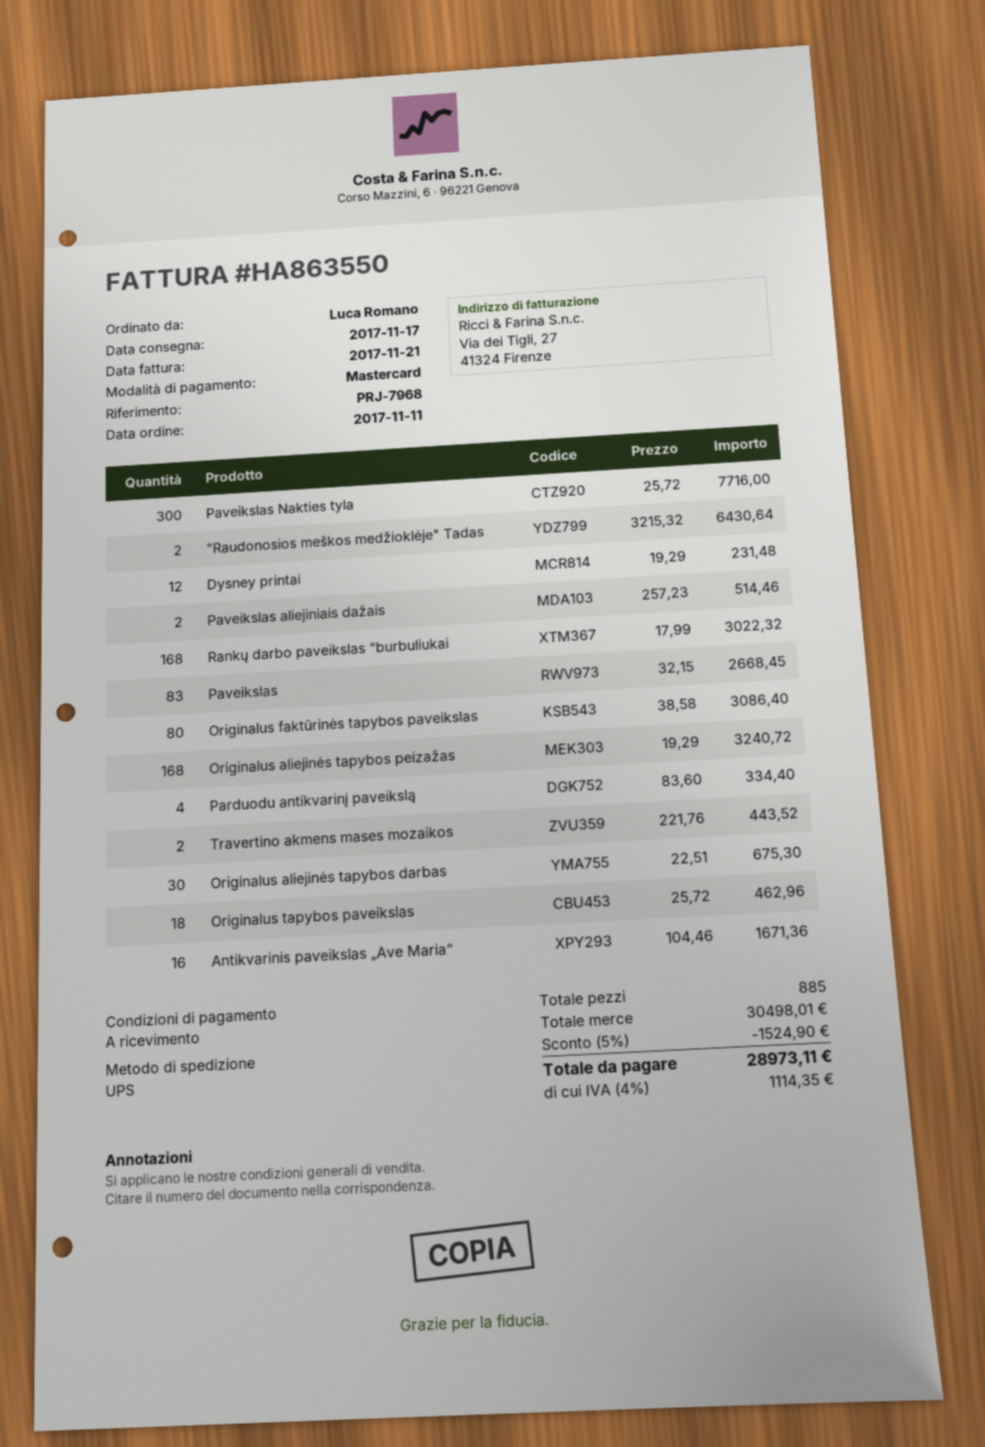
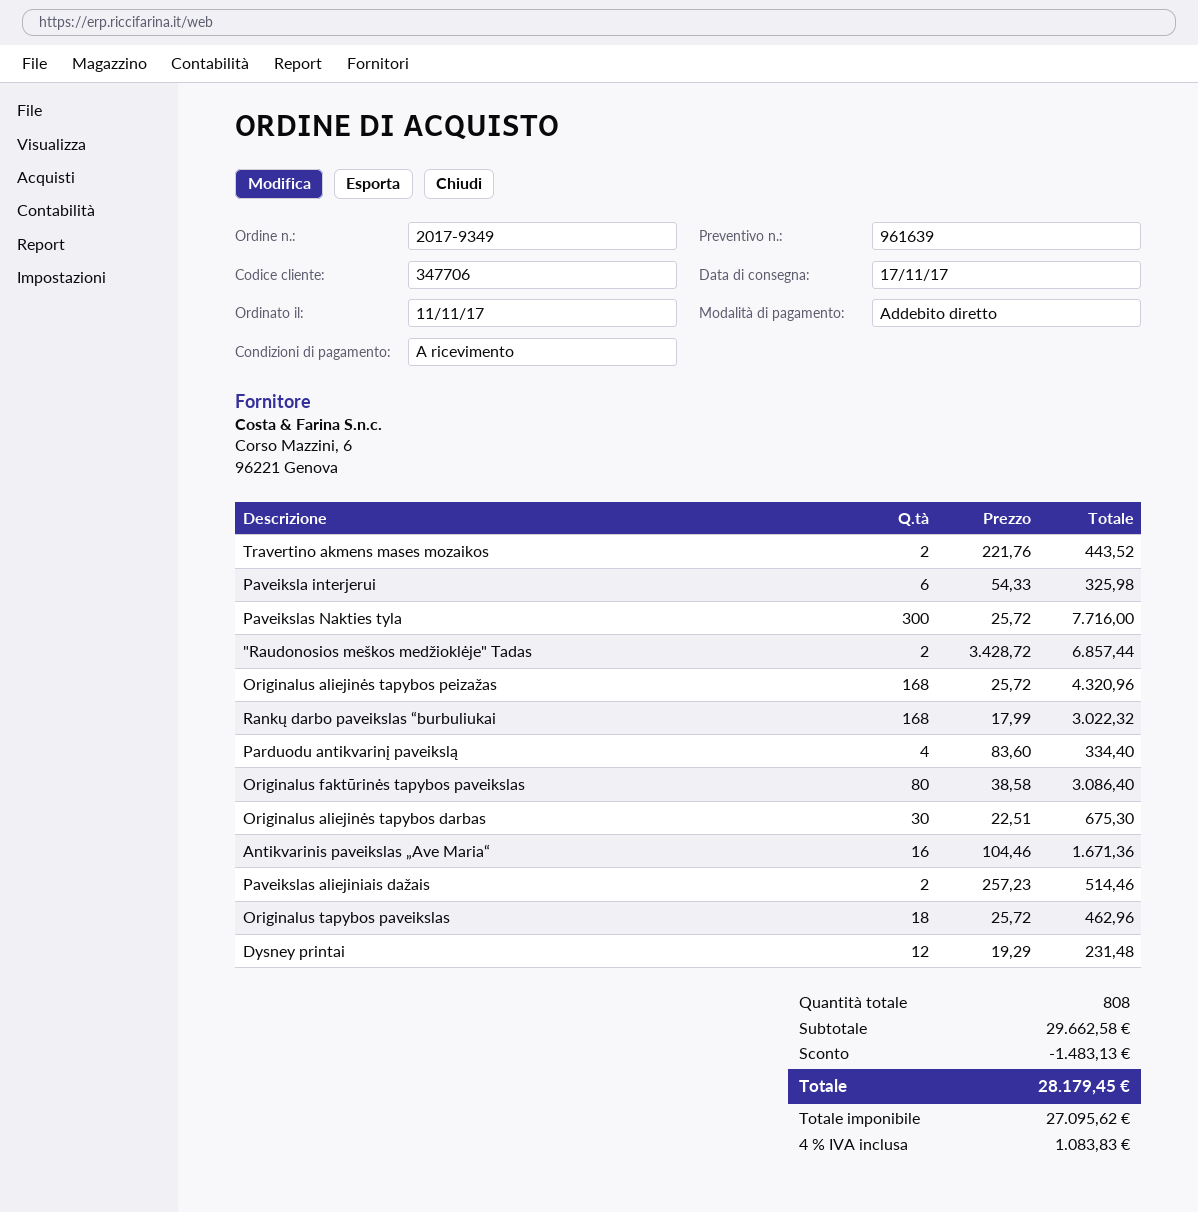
payment method: Mastercard -> direct debit
"Raudonosios meškos medžioklėje" Tadas: 2 x 3215.32 = 6430.64 -> 2 x 3428.72 = 6857.44
Paveikslas: 83 x 32.15 = 2668.45 -> none
Originalus aliejinės tapybos peizažas: 168 x 19.29 = 3240.72 -> 168 x 25.72 = 4320.96
Paveiksla interjerui: none -> 6 x 54.33 = 325.98
total quantity: 885 -> 808
subtotal: 30498.01 -> 29662.58
discount: 1524.90 -> 1483.13
tax: 4% = 1114.35 -> 4% = 1083.83
total: 28973.11 -> 28179.45

